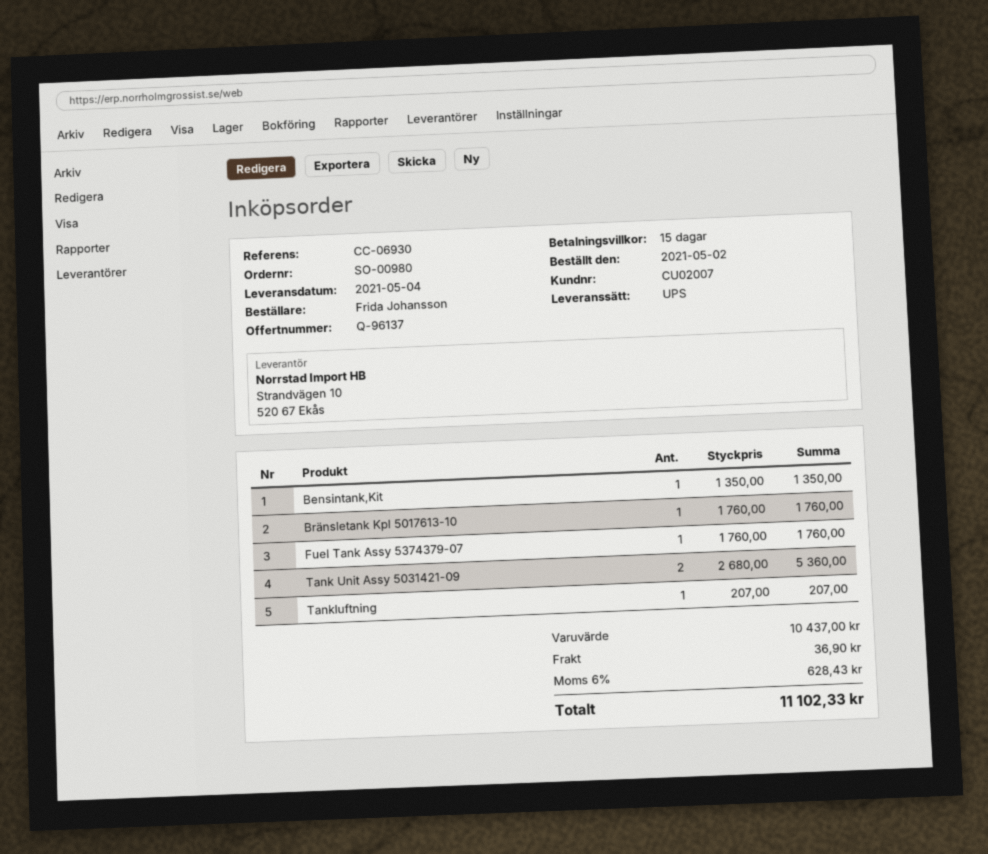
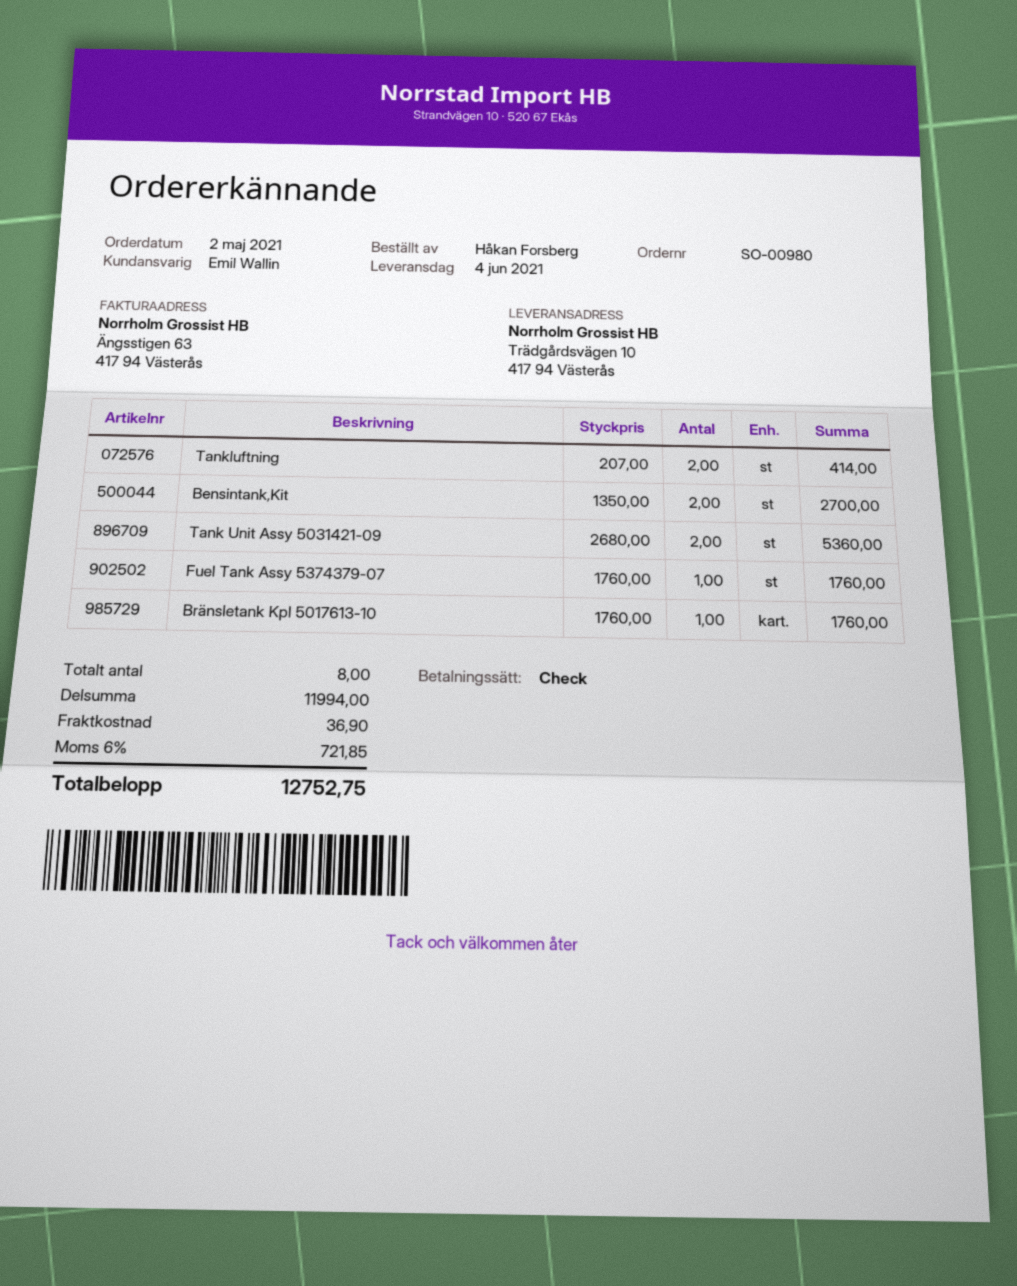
delivery date: 2021-05-04 -> 2021-06-04
ordered by: Frida Johansson -> Håkan Forsberg
Bensintank,Kit: 1 x 1350.00 = 1350.00 -> 2 x 1350.00 = 2700.00
Tankluftning: 1 x 207.00 = 207.00 -> 2 x 207.00 = 414.00
subtotal: 10437.00 -> 11994.00
tax: 6% = 628.43 -> 6% = 721.85
total: 11102.33 -> 12752.75

